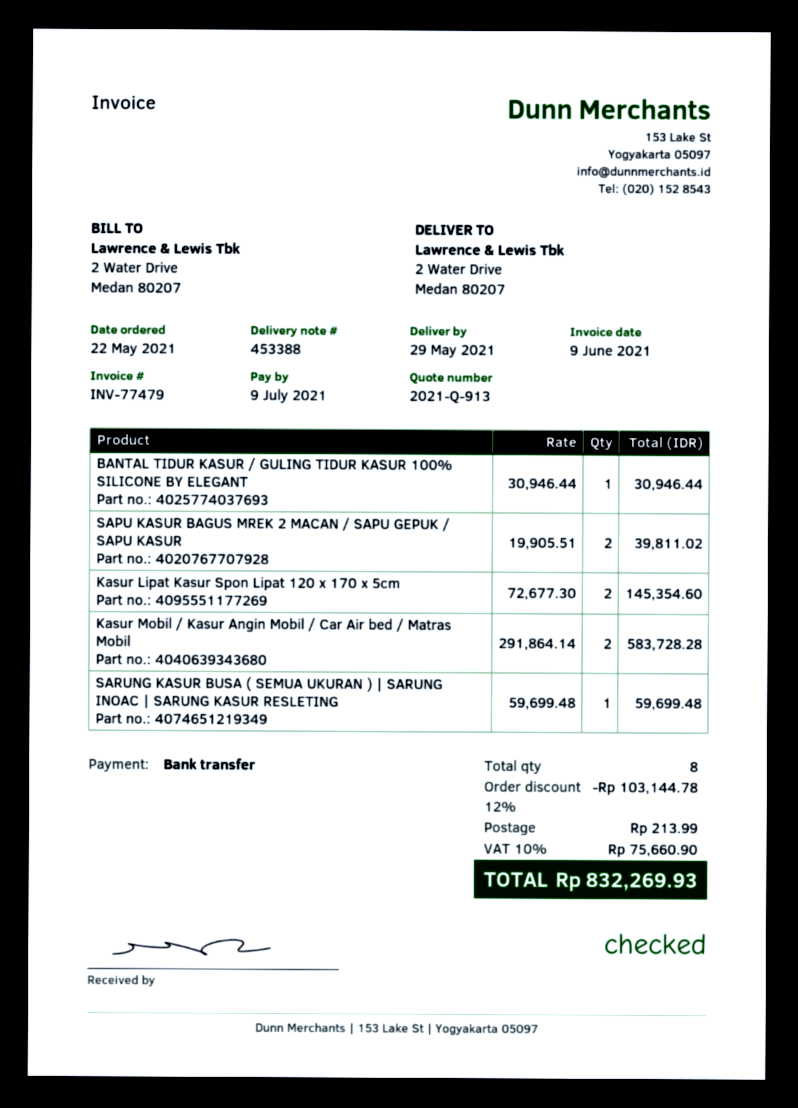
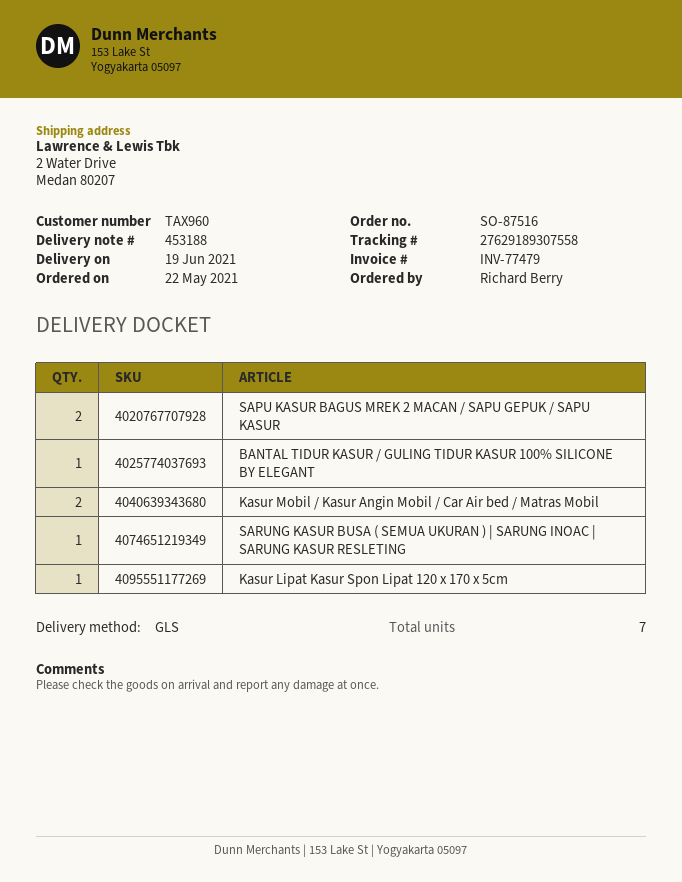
delivery note number: 453388 -> 453188
delivery date: 2021-05-29 -> 2021-06-19
Kasur Lipat Kasur Spon Lipat 120 x 170 x 5cm: 2 -> 1
total quantity: 8 -> 7

